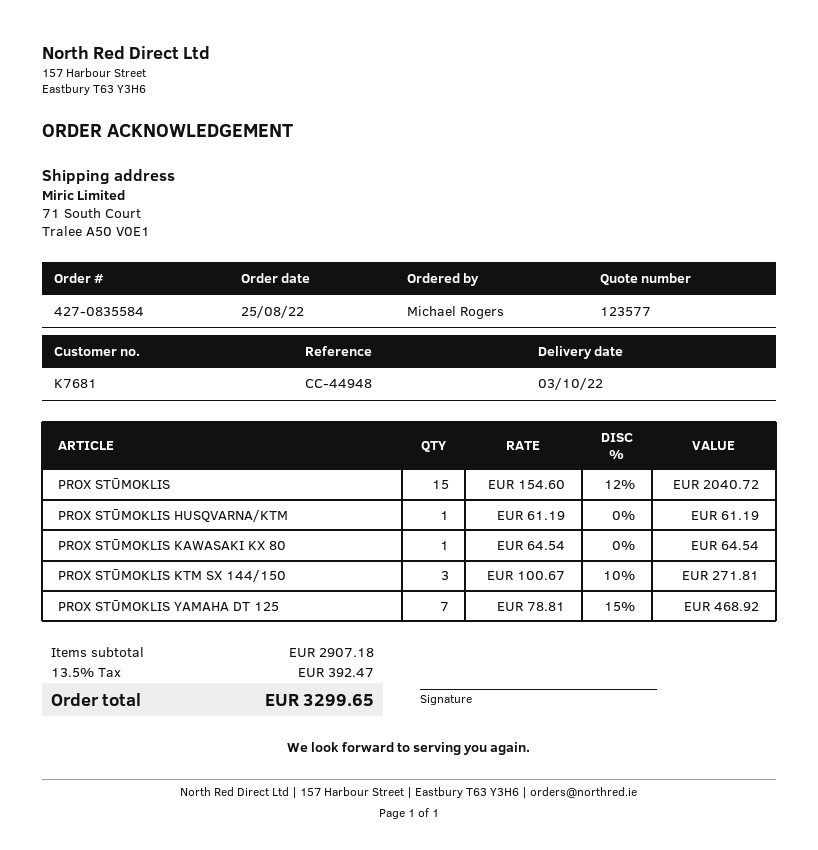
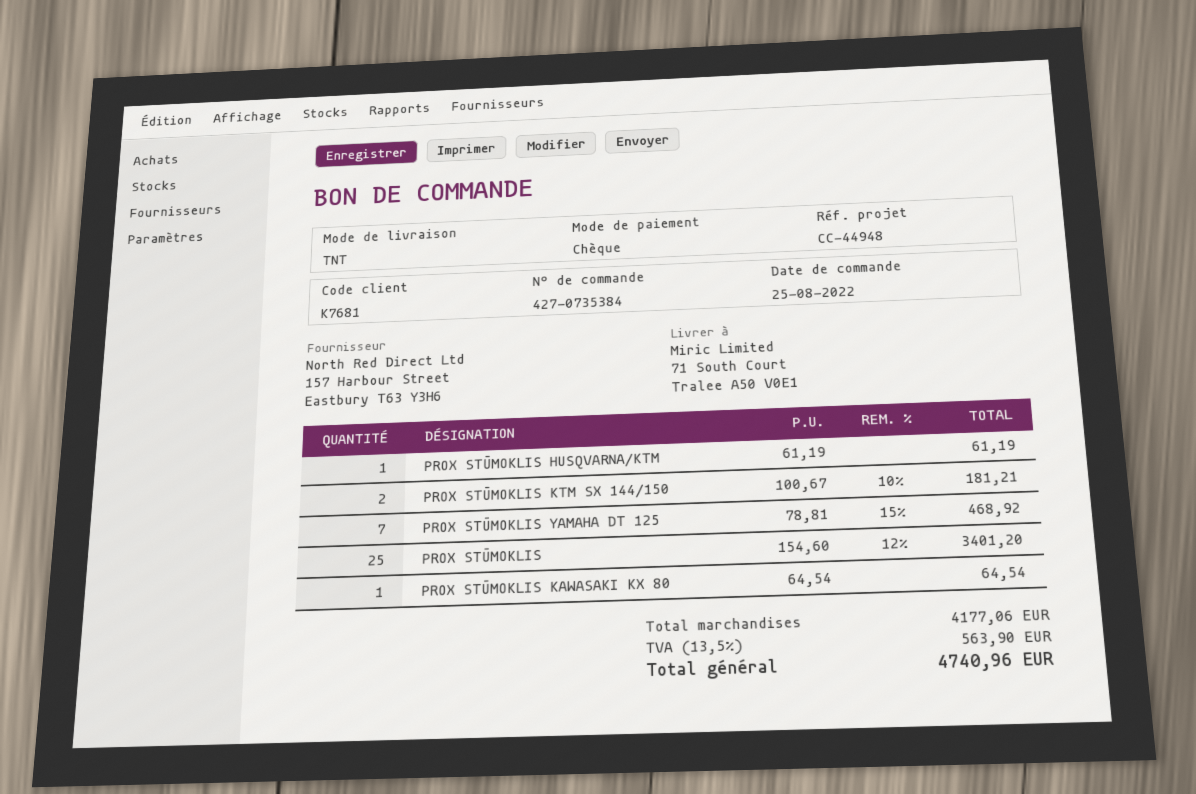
order number: 427-0835584 -> 427-0735384
PROX STŪMOKLIS: 15 x 154.60 - 12% = 2040.72 -> 25 x 154.60 - 12% = 3401.20
PROX STŪMOKLIS KTM SX 144/150: 3 x 100.67 - 10% = 271.81 -> 2 x 100.67 - 10% = 181.21
subtotal: 2907.18 -> 4177.06
tax: 13.5% = 392.47 -> 13.5% = 563.90
total: 3299.65 -> 4740.96

